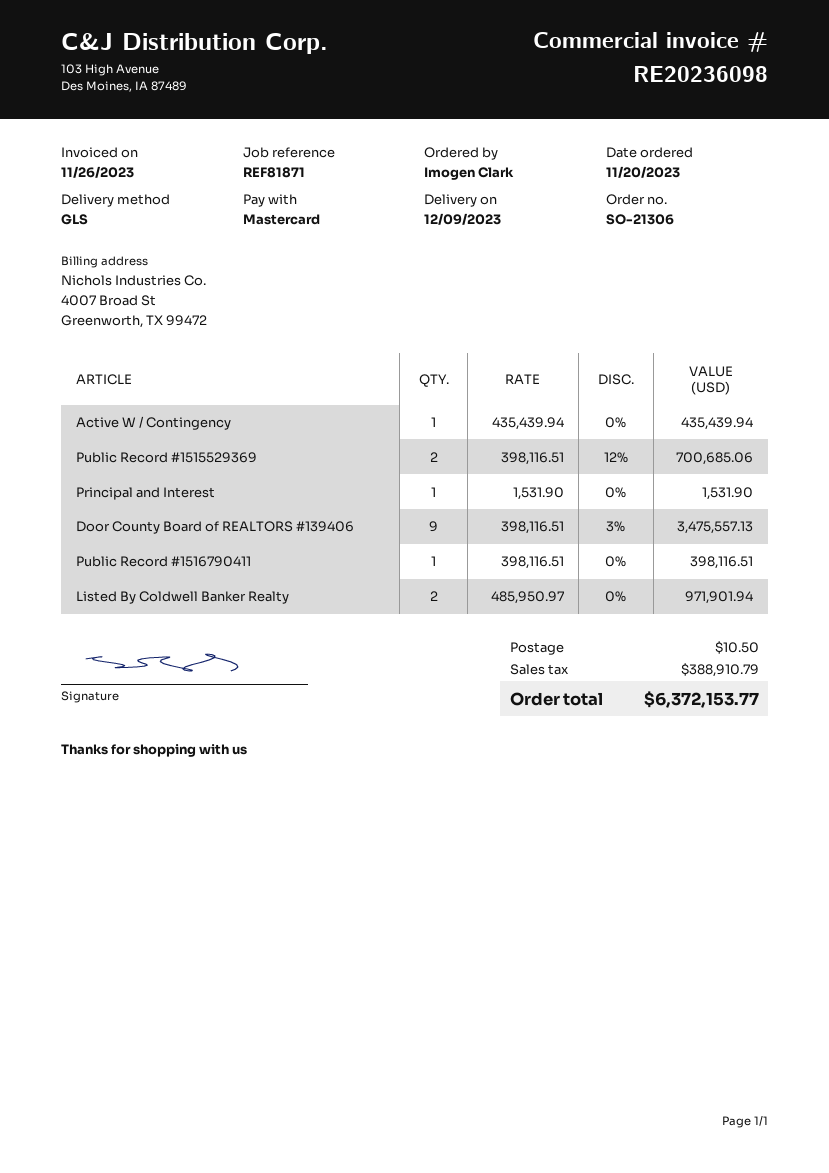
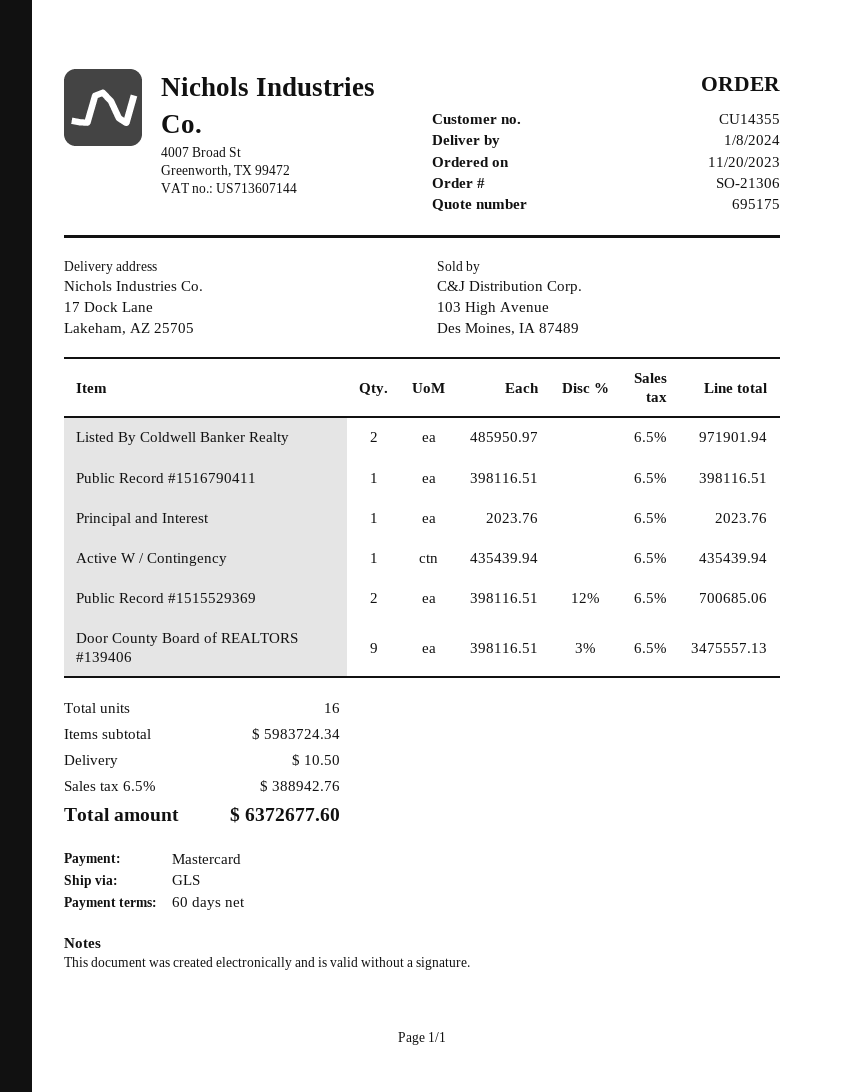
delivery date: 2023-12-09 -> 2024-01-08
Principal and Interest: 1 x 1531.90 = 1531.90 -> 1 x 2023.76 = 2023.76
tax: 388910.79 -> 388942.76
total: 6372153.77 -> 6372677.60

